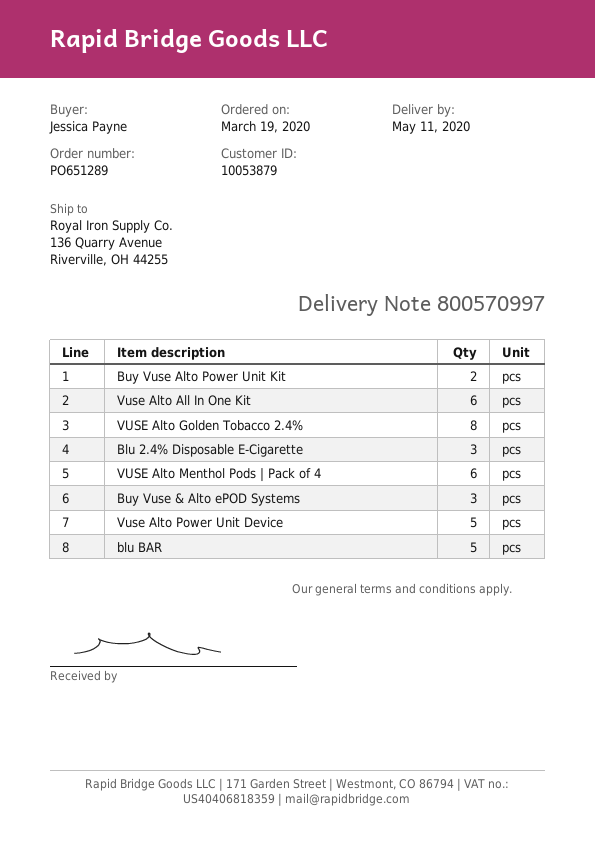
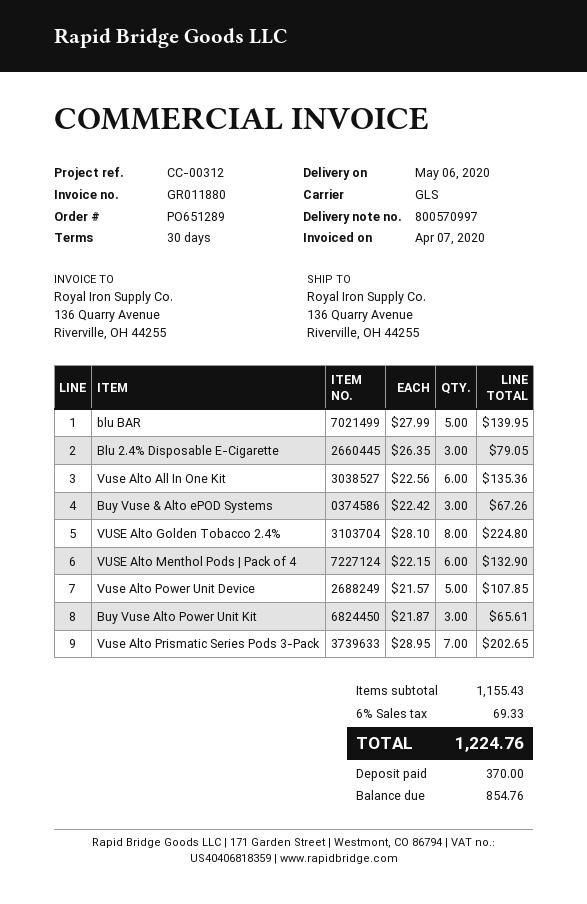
delivery date: 2020-05-11 -> 2020-05-06
Buy Vuse Alto Power Unit Kit: 2 -> 3
Vuse Alto Prismatic Series Pods 3-Pack: none -> 7

